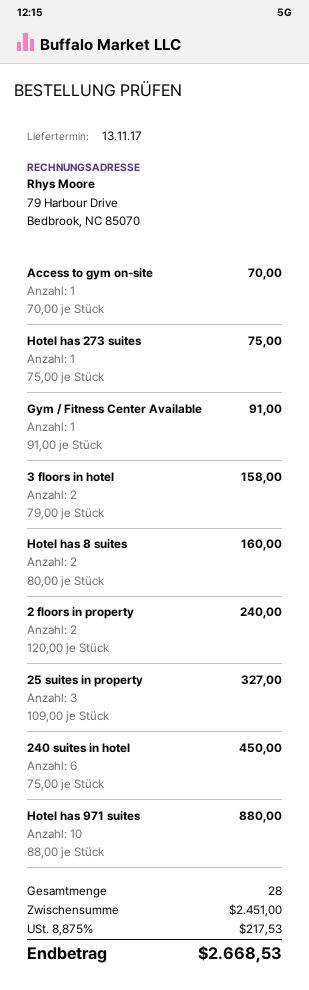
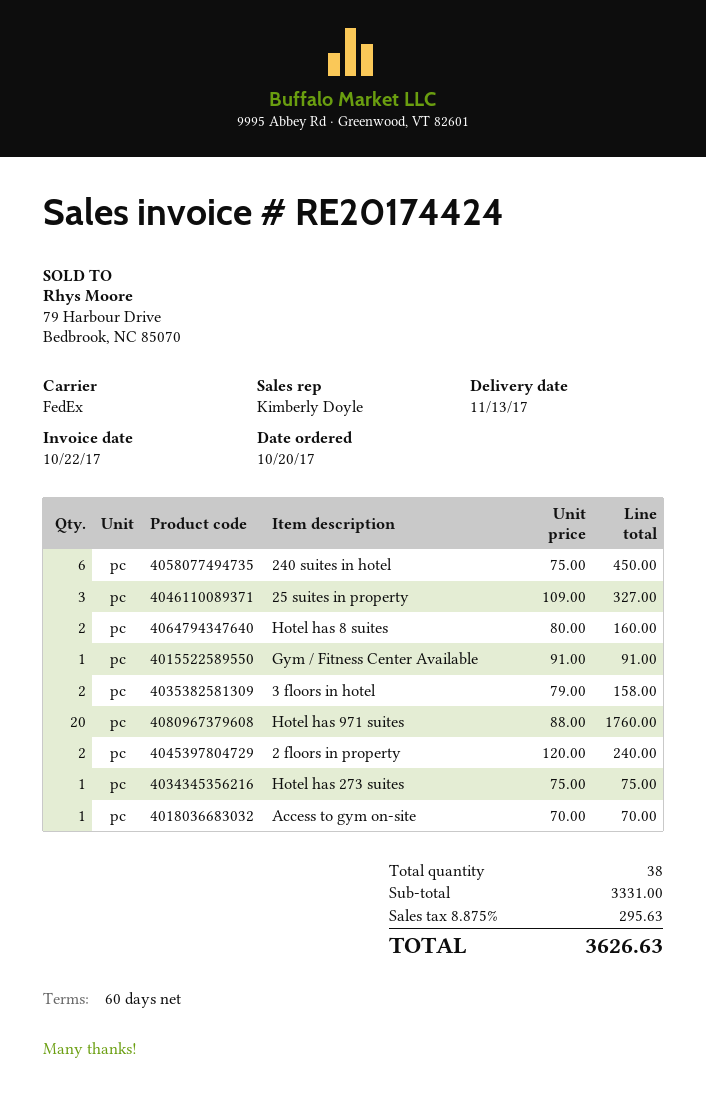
Hotel has 971 suites: 10 x 88.00 = 880.00 -> 20 x 88.00 = 1760.00
total quantity: 28 -> 38
subtotal: 2451.00 -> 3331.00
tax: 8.875% = 217.53 -> 8.875% = 295.63
total: 2668.53 -> 3626.63

